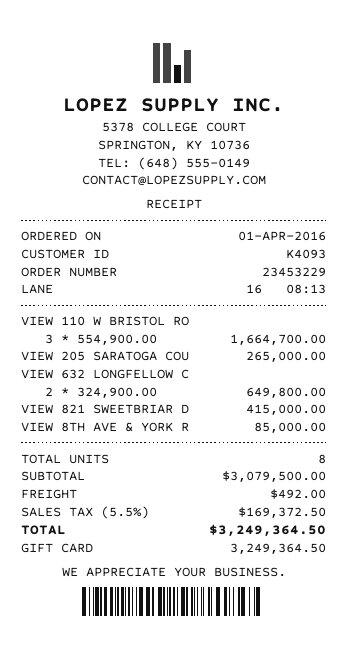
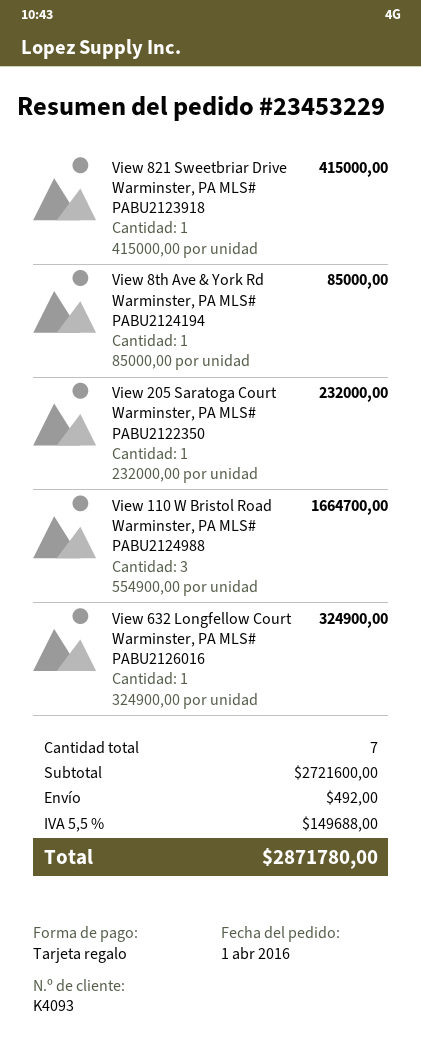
VIEW 205 SARATOGA COU: 1 x 265000.00 = 265000.00 -> 1 x 232000.00 = 232000.00
VIEW 632 LONGFELLOW C: 2 x 324900.00 = 649800.00 -> 1 x 324900.00 = 324900.00
total quantity: 8 -> 7
subtotal: 3079500.00 -> 2721600.00
tax: 5.5% = 169372.50 -> 5.5% = 149688.00
total: 3249364.50 -> 2871780.00

